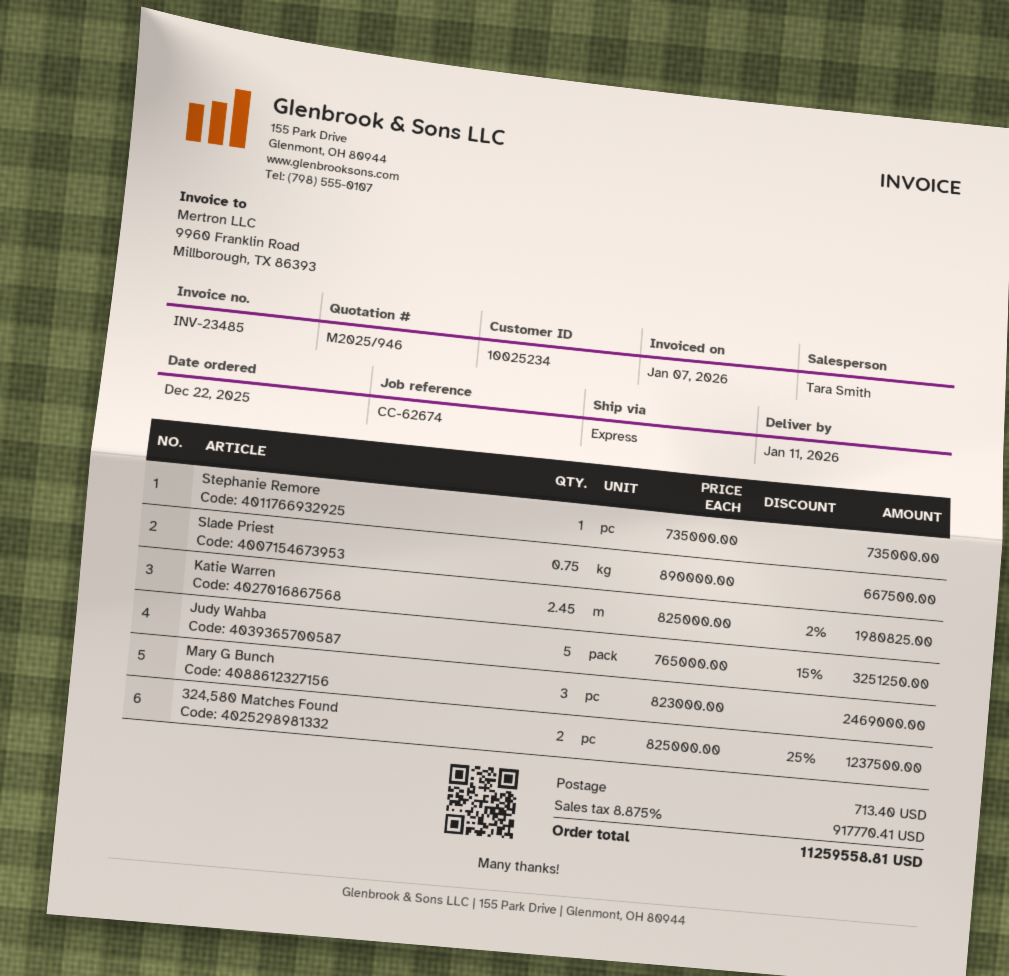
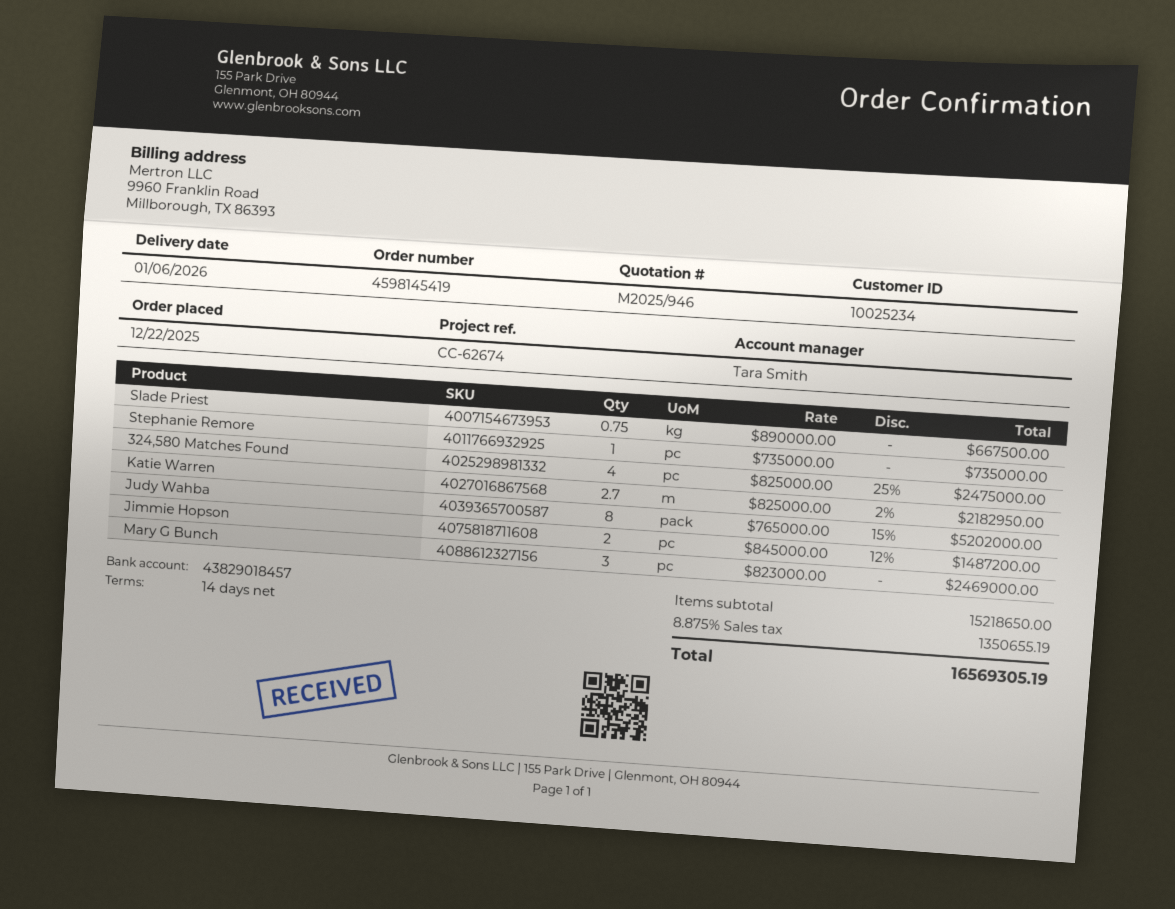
delivery date: 2026-01-11 -> 2026-01-06
Katie Warren: 2.45 x 825000.00 - 2% = 1980825.00 -> 2.7 x 825000.00 - 2% = 2182950.00
Judy Wahba: 5 x 765000.00 - 15% = 3251250.00 -> 8 x 765000.00 - 15% = 5202000.00
324,580 Matches Found: 2 x 825000.00 - 25% = 1237500.00 -> 4 x 825000.00 - 25% = 2475000.00
Jimmie Hopson: none -> 2 x 845000.00 - 12% = 1487200.00
shipping: 713.40 -> none
tax: 8.875% = 917770.41 -> 8.875% = 1350655.19
total: 11259558.81 -> 16569305.19

